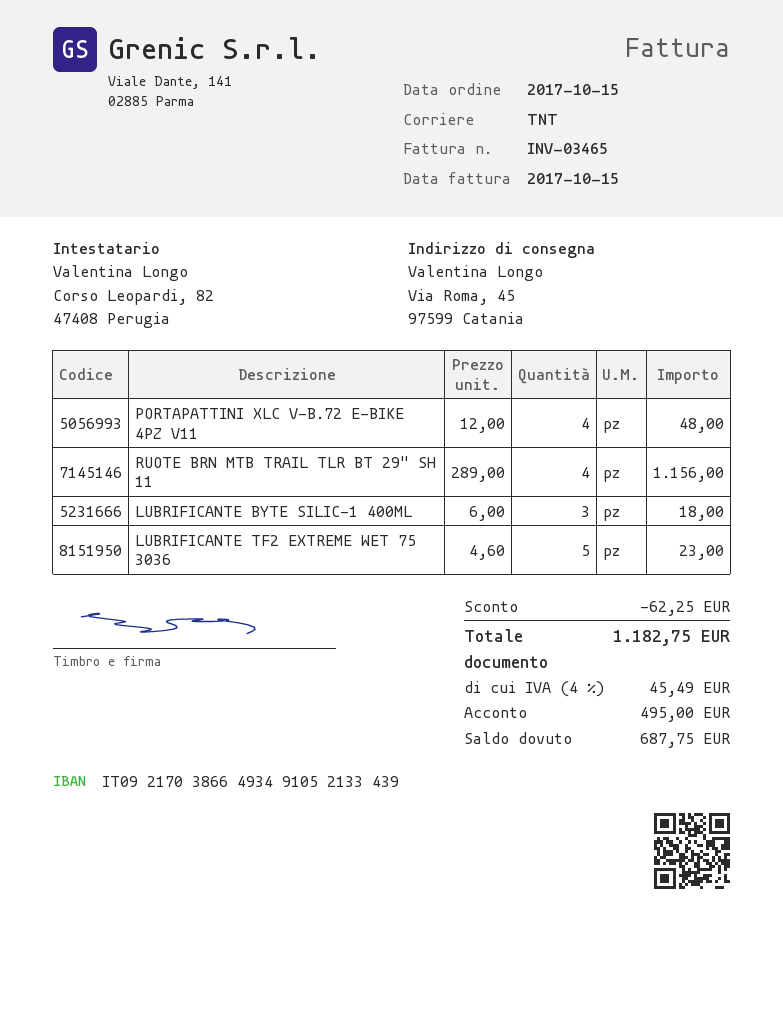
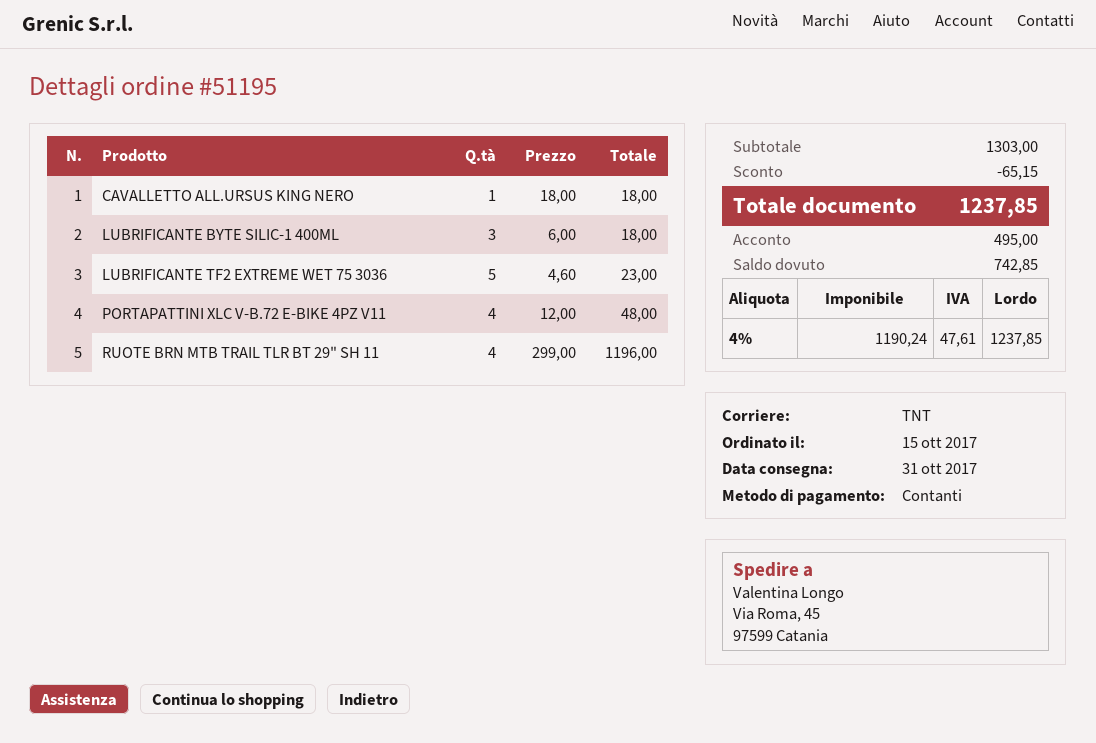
RUOTE BRN MTB TRAIL TLR BT 29" SH 11: 4 x 289.00 = 1156.00 -> 4 x 299.00 = 1196.00
CAVALLETTO ALL.URSUS KING NERO: none -> 1 x 18.00 = 18.00
discount: 62.25 -> 65.15
tax: 4% = 45.49 -> 4% = 47.61
total: 1182.75 -> 1237.85
balance: 687.75 -> 742.85

